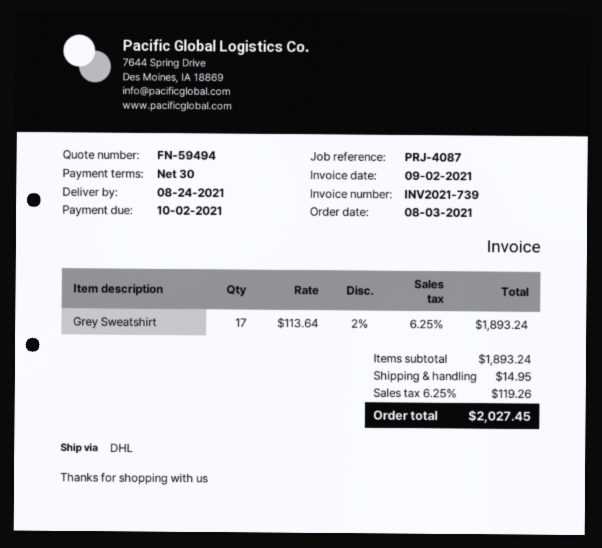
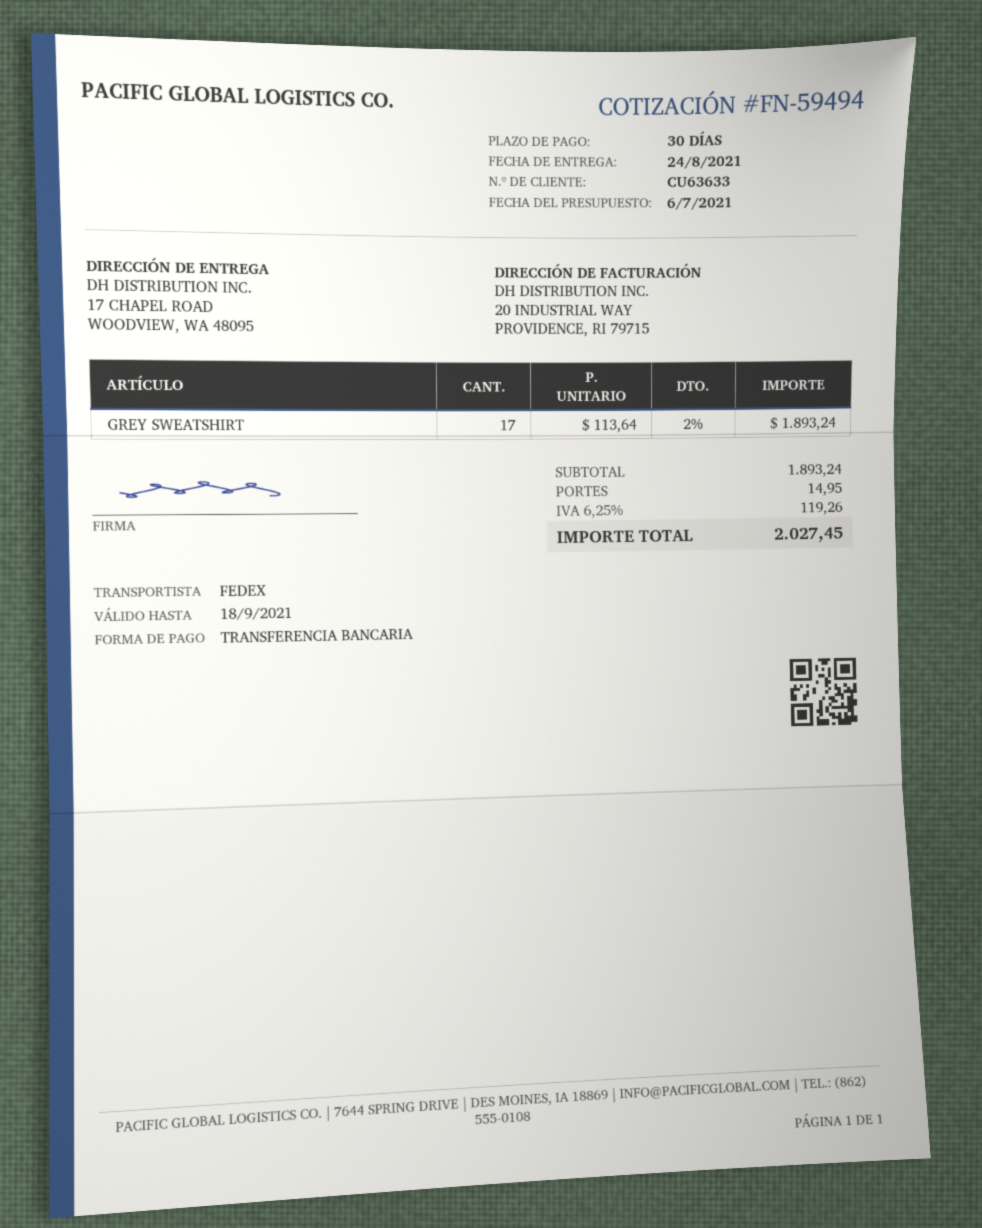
shipping method: DHL -> FedEx

